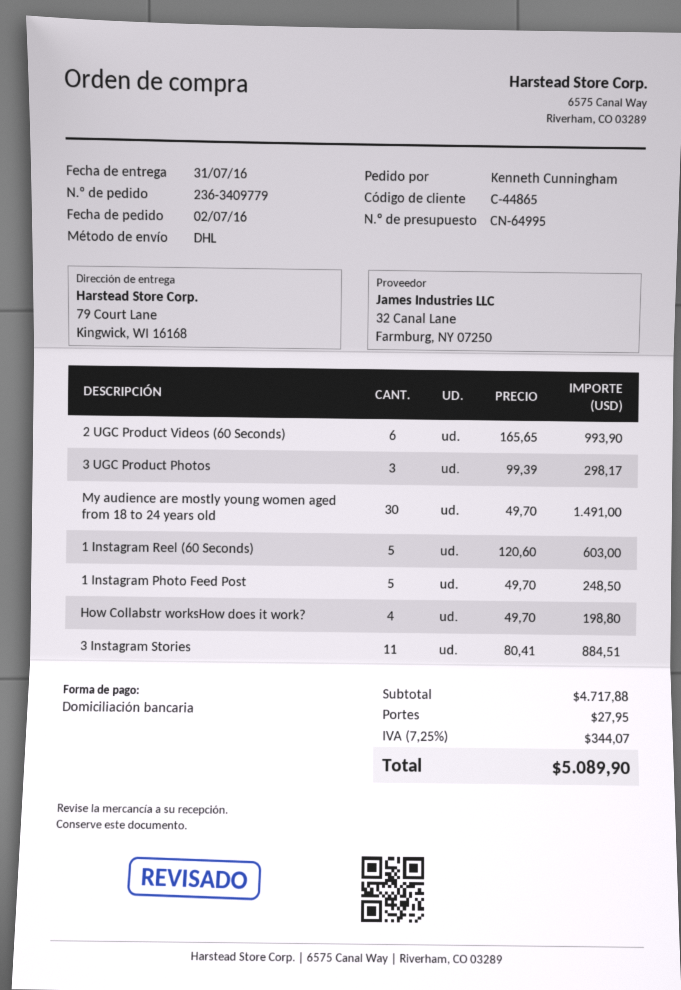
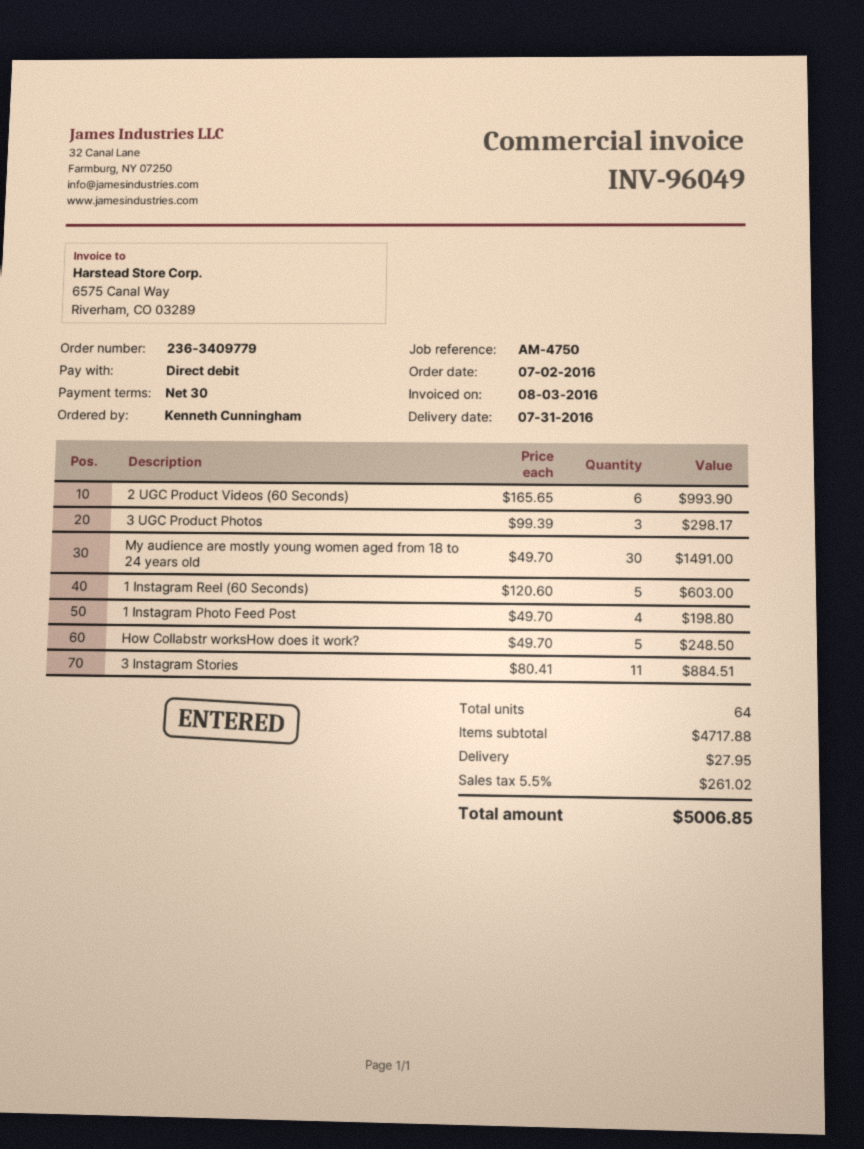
1 Instagram Photo Feed Post: 5 x 49.70 = 248.50 -> 4 x 49.70 = 198.80
How Collabstr worksHow does it work?: 4 x 49.70 = 198.80 -> 5 x 49.70 = 248.50
tax: 7.25% = 344.07 -> 5.5% = 261.02
total: 5089.90 -> 5006.85

